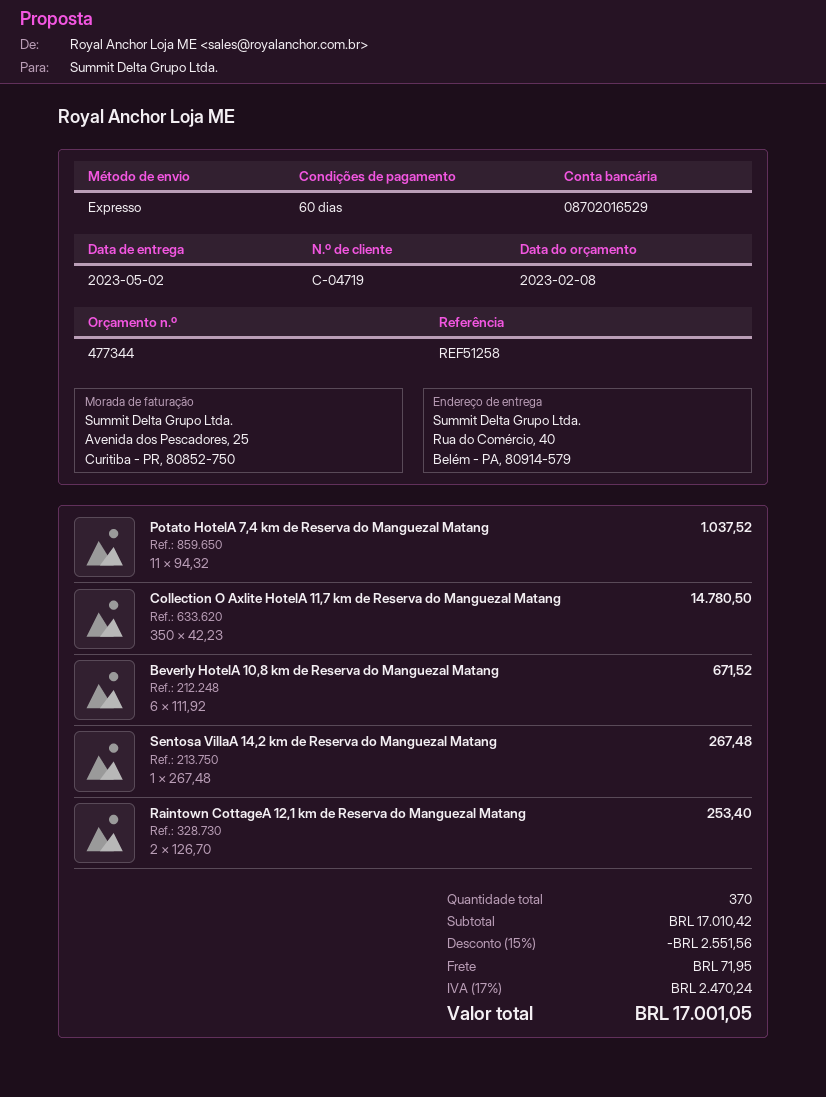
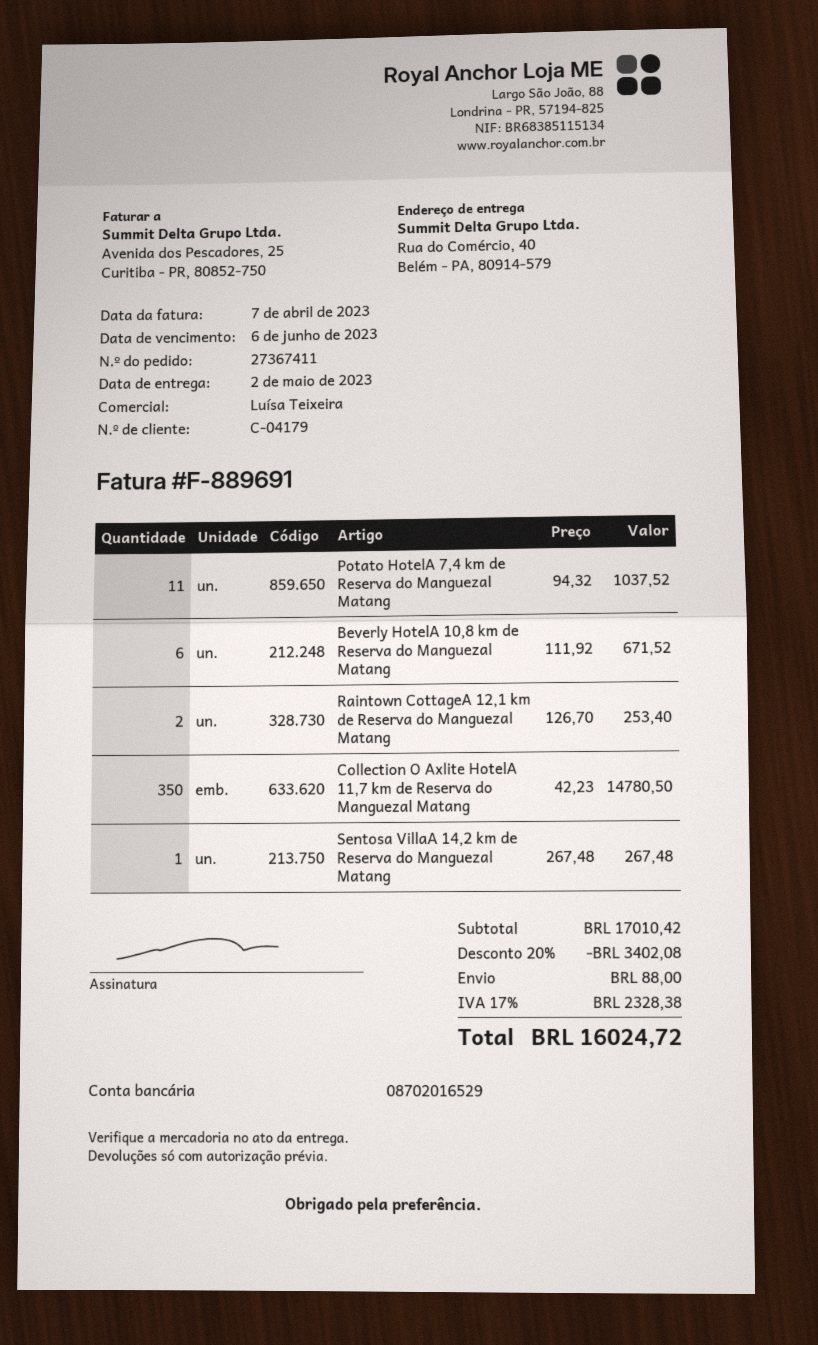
customer number: C-04719 -> C-04179
discount: 15% = 2551.56 -> 20% = 3402.08
shipping: 71.95 -> 88.00
tax: 17% = 2470.24 -> 17% = 2328.38
total: 17001.05 -> 16024.72

